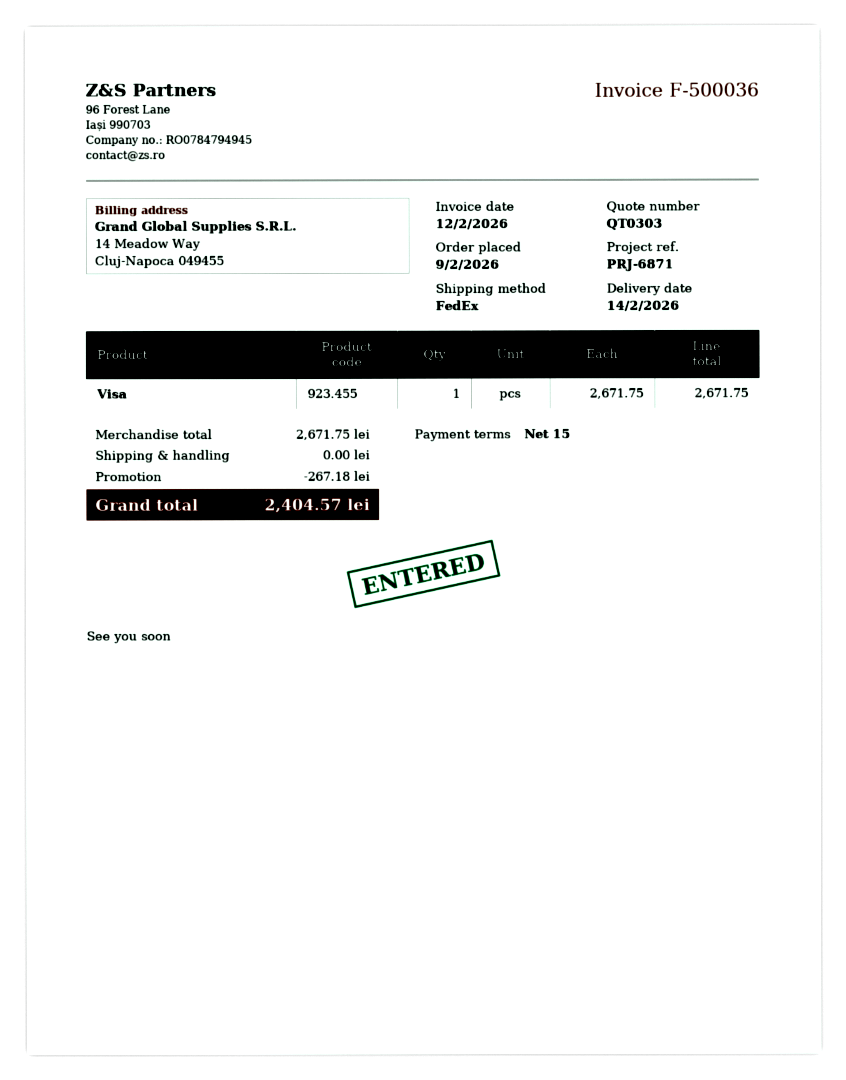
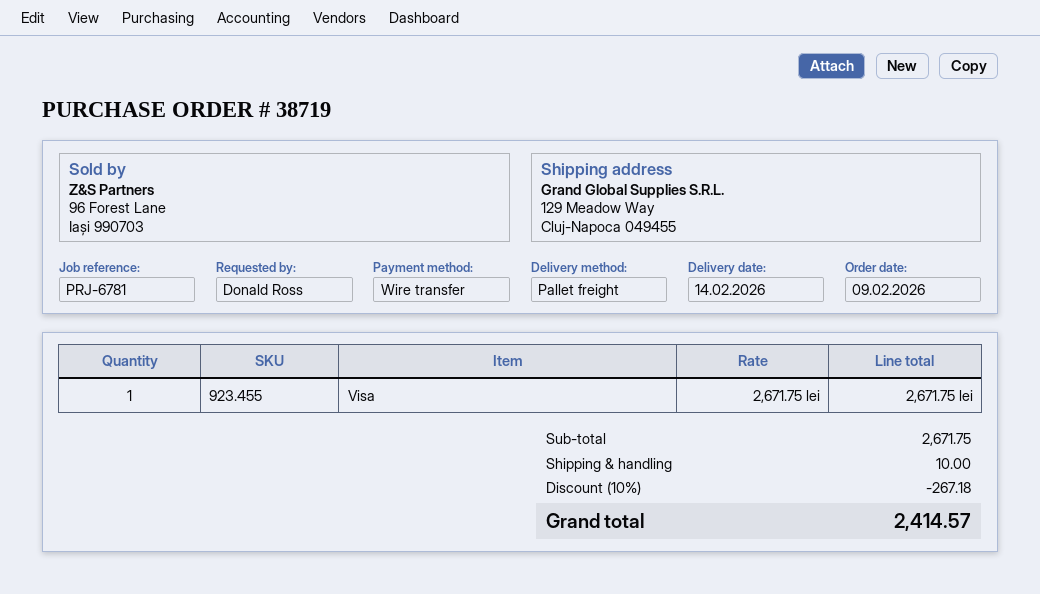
reference: PRJ-6871 -> PRJ-6781
shipping method: FedEx -> pallet freight
shipping: 0.00 -> 10.00
total: 2404.57 -> 2414.57

